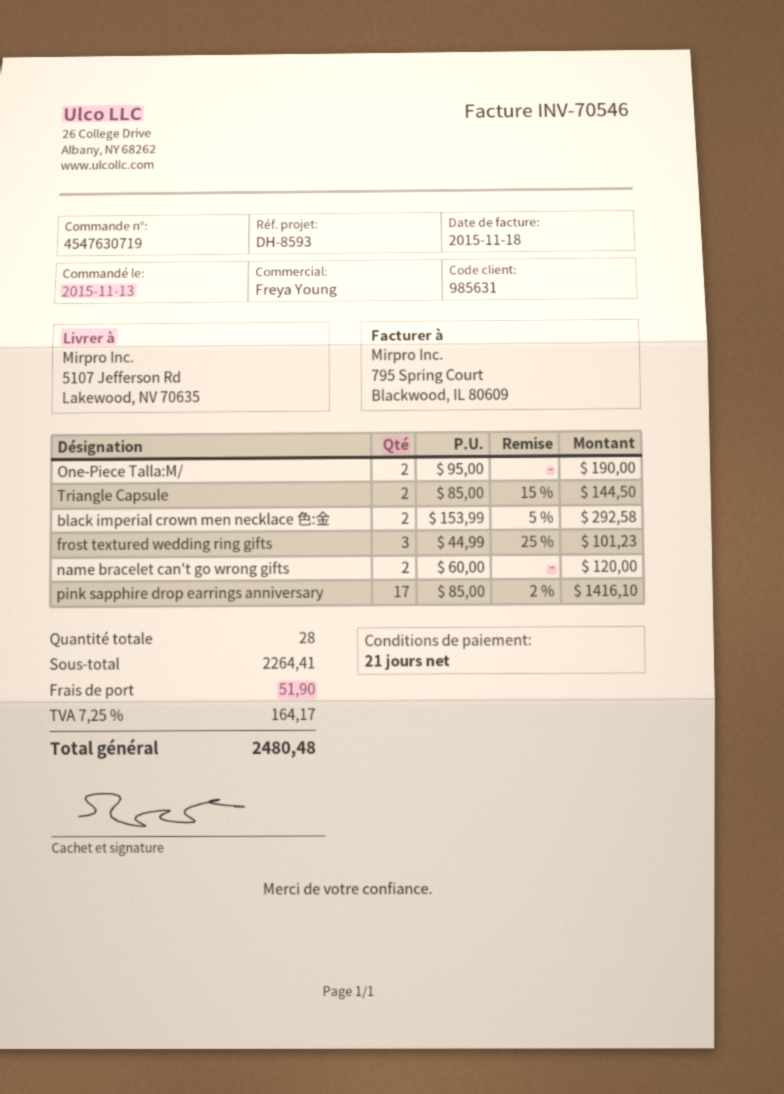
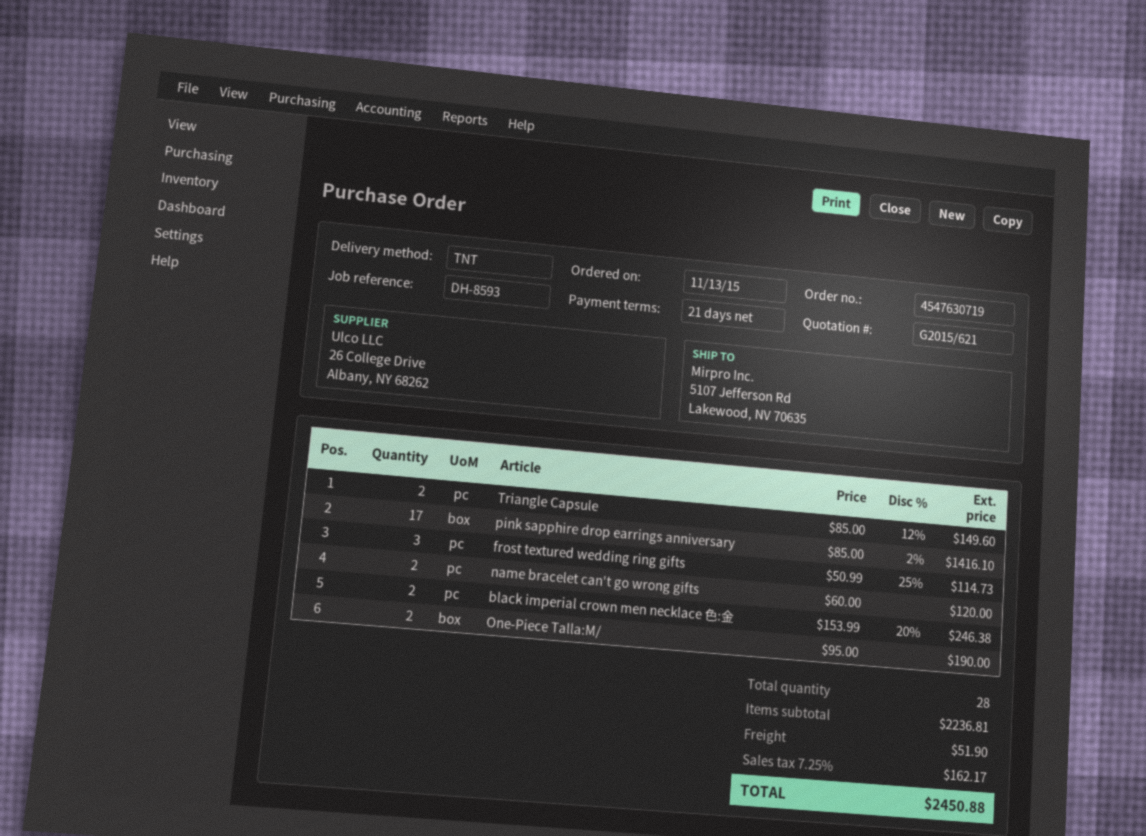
Triangle Capsule: 2 x 85.00 - 15% = 144.50 -> 2 x 85.00 - 12% = 149.60
black imperial crown men necklace 色:金: 2 x 153.99 - 5% = 292.58 -> 2 x 153.99 - 20% = 246.38
frost textured wedding ring gifts: 3 x 44.99 - 25% = 101.23 -> 3 x 50.99 - 25% = 114.73
subtotal: 2264.41 -> 2236.81
tax: 7.25% = 164.17 -> 7.25% = 162.17
total: 2480.48 -> 2450.88

